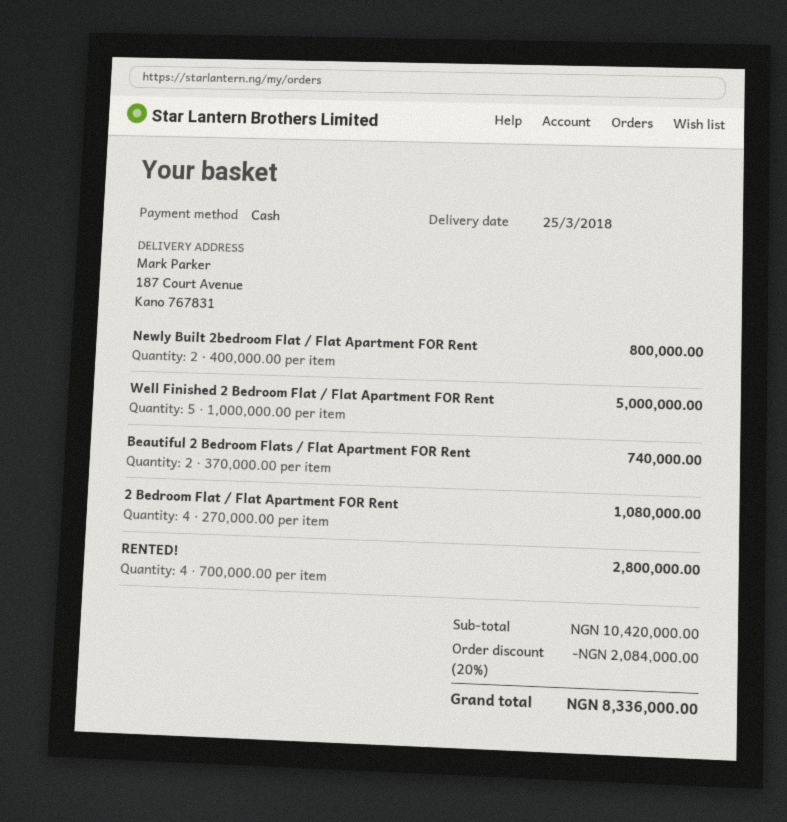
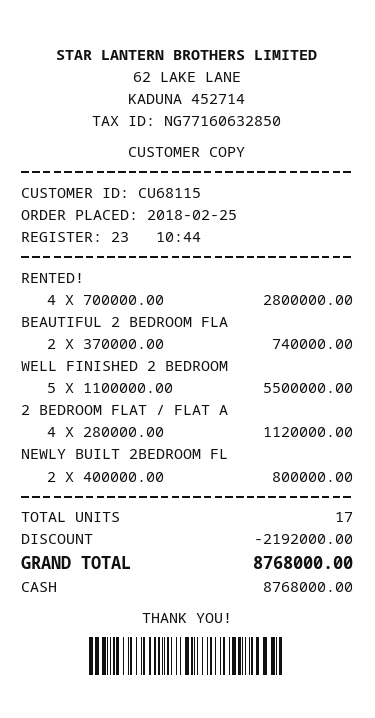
Well Finished 2 Bedroom Flat / Flat Apartment FOR Rent: 5 x 1000000.00 = 5000000.00 -> 5 x 1100000.00 = 5500000.00
2 Bedroom Flat / Flat Apartment FOR Rent: 4 x 270000.00 = 1080000.00 -> 4 x 280000.00 = 1120000.00
discount: 2084000.00 -> 2192000.00
total: 8336000.00 -> 8768000.00

